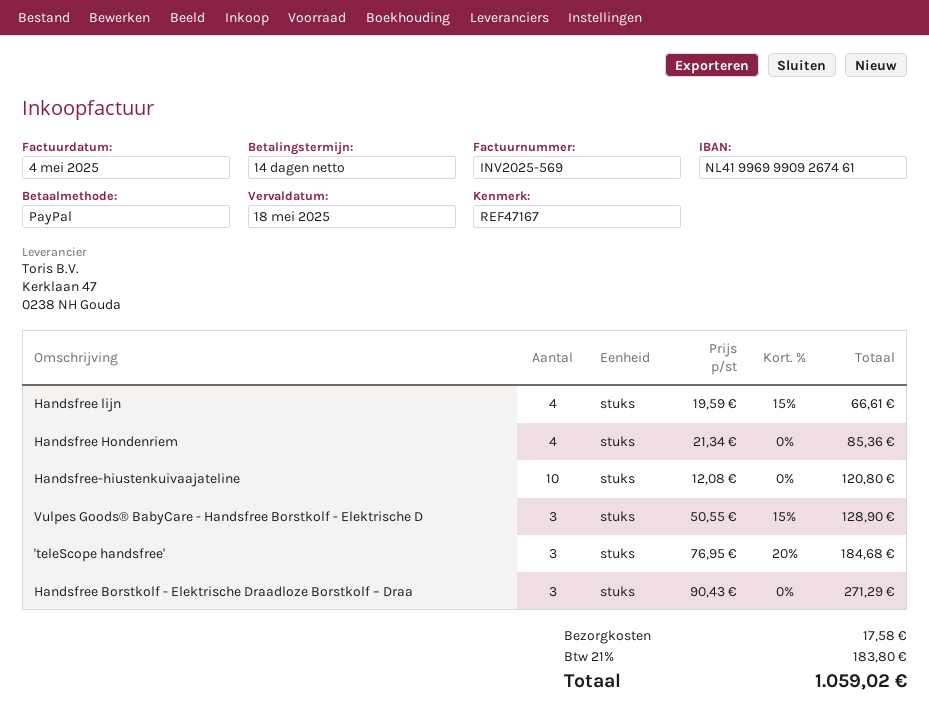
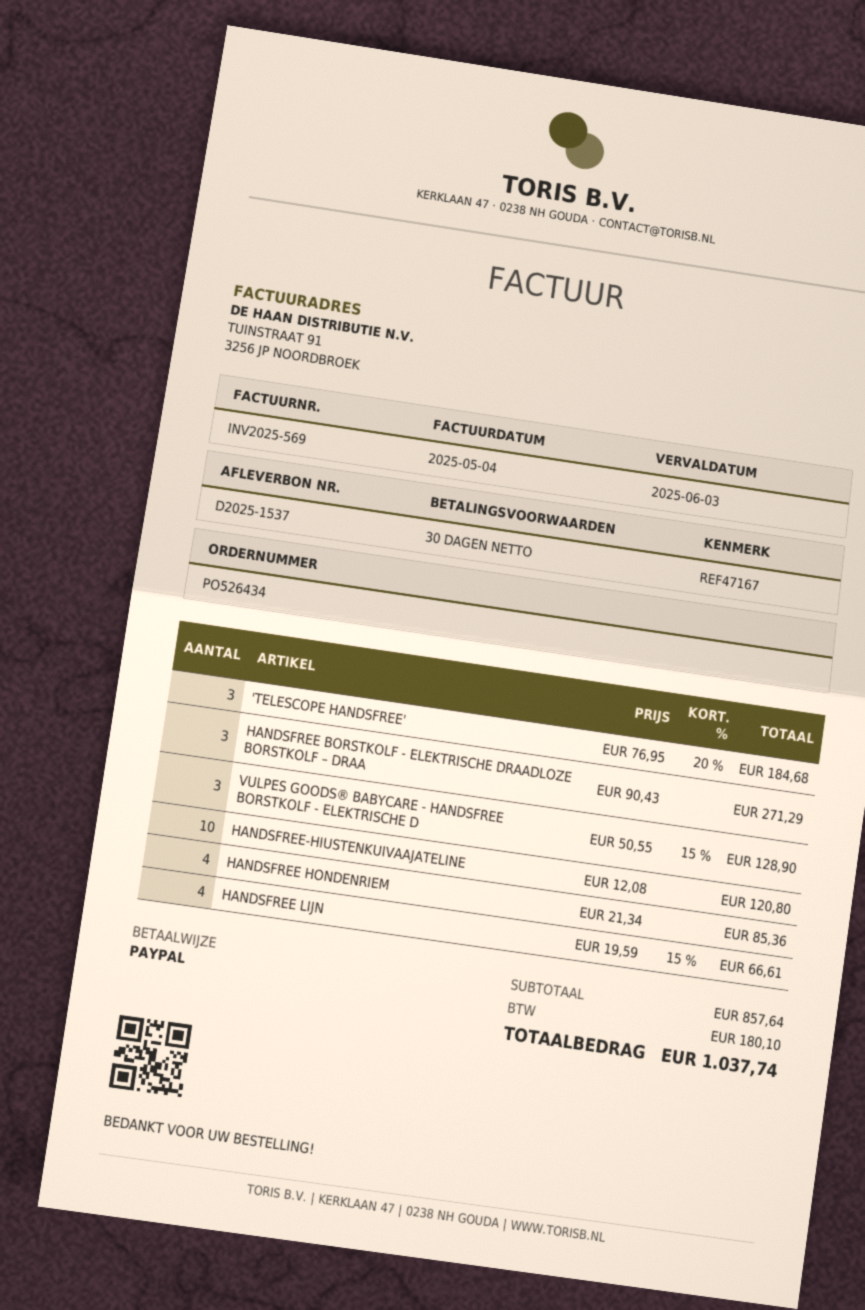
payment terms: 14 days -> 30 days
due date: 2025-05-18 -> 2025-06-03
shipping: 17.58 -> none
tax: 183.80 -> 180.10
total: 1059.02 -> 1037.74

